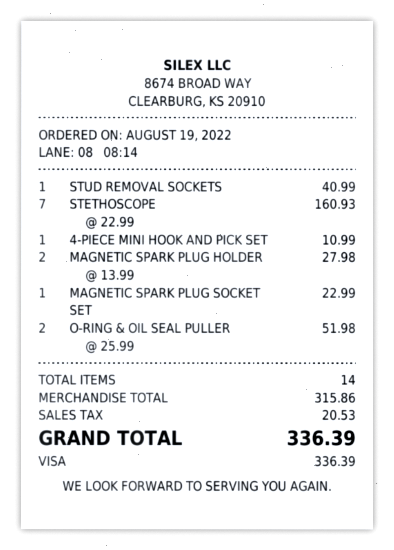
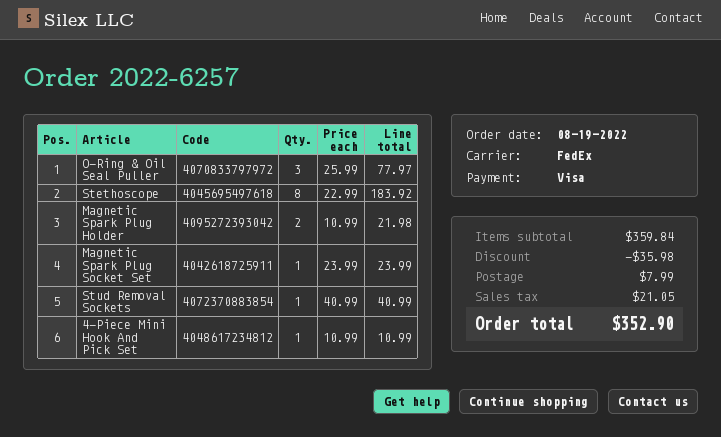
STETHOSCOPE: 7 x 22.99 = 160.93 -> 8 x 22.99 = 183.92
MAGNETIC SPARK PLUG HOLDER: 2 x 13.99 = 27.98 -> 2 x 10.99 = 21.98
MAGNETIC SPARK PLUG SOCKET SET: 1 x 22.99 = 22.99 -> 1 x 23.99 = 23.99
O-RING & OIL SEAL PULLER: 2 x 25.99 = 51.98 -> 3 x 25.99 = 77.97
subtotal: 315.86 -> 359.84
discount: none -> 35.98
shipping: none -> 7.99
tax: 20.53 -> 21.05
total: 336.39 -> 352.90

